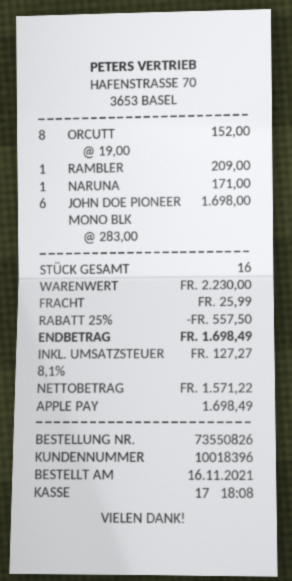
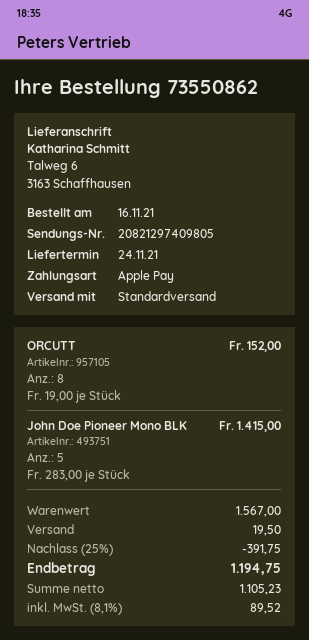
order number: 73550826 -> 73550862
RAMBLER: 1 x 209.00 = 209.00 -> none
NARUNA: 1 x 171.00 = 171.00 -> none
JOHN DOE PIONEER MONO BLK: 6 x 283.00 = 1698.00 -> 5 x 283.00 = 1415.00
subtotal: 2230.00 -> 1567.00
discount: 25% = 557.50 -> 25% = 391.75
shipping: 25.99 -> 19.50
net: 1571.22 -> 1105.23
tax: 8.1% = 127.27 -> 8.1% = 89.52
total: 1698.49 -> 1194.75

